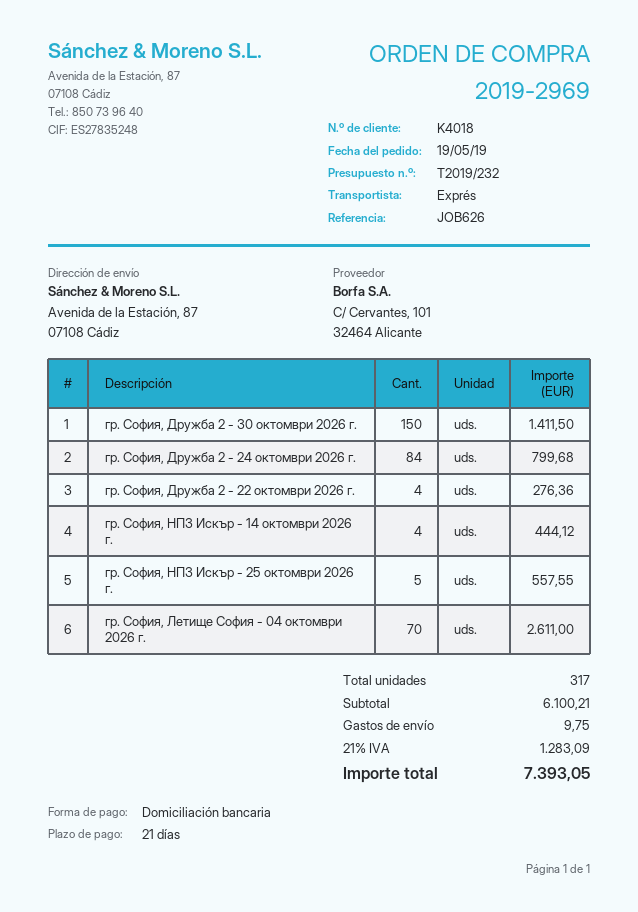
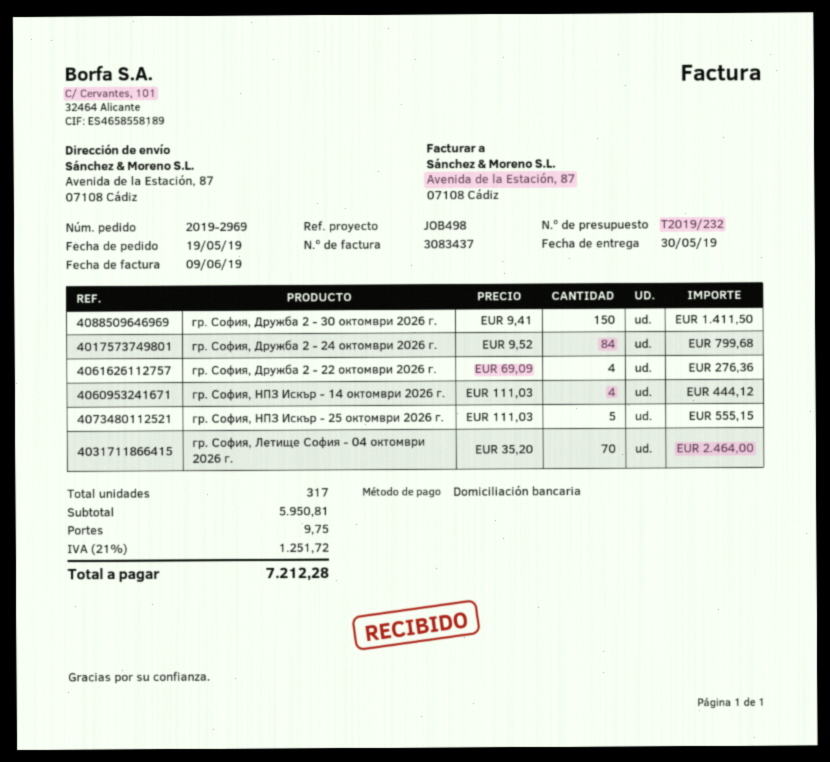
reference: JOB626 -> JOB498
гр. София, НПЗ Искър - 25 октомври 2026 г.: 5 for 557.55 -> 5 for 555.15
гр. София, Летище София - 04 октомври 2026 г.: 70 for 2611.00 -> 70 for 2464.00
subtotal: 6100.21 -> 5950.81
tax: 21% = 1283.09 -> 21% = 1251.72
total: 7393.05 -> 7212.28

